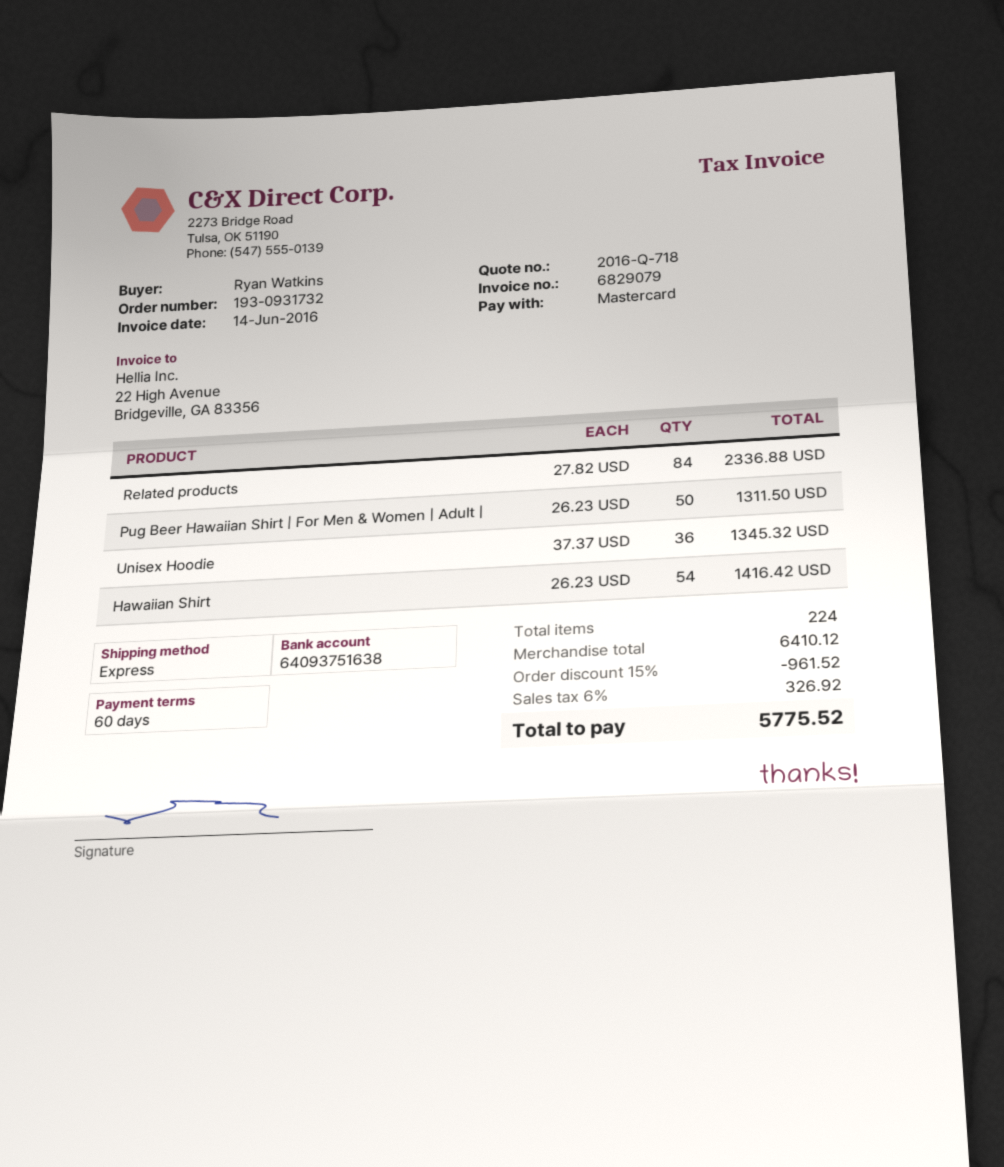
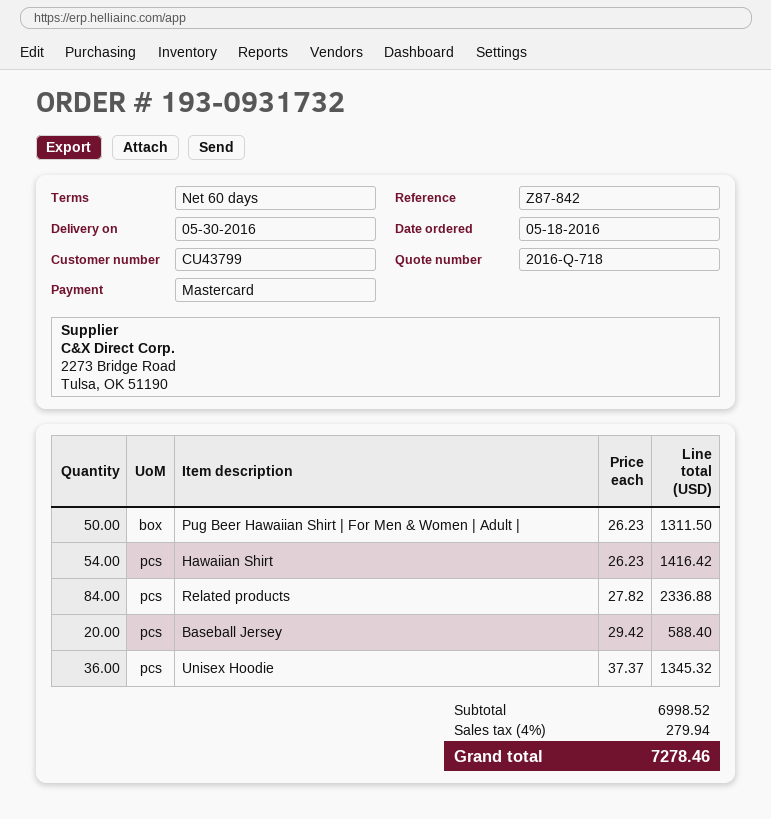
Baseball Jersey: none -> 20 x 29.42 = 588.40
subtotal: 6410.12 -> 6998.52
discount: 15% = 961.52 -> none
tax: 6% = 326.92 -> 4% = 279.94
total: 5775.52 -> 7278.46

